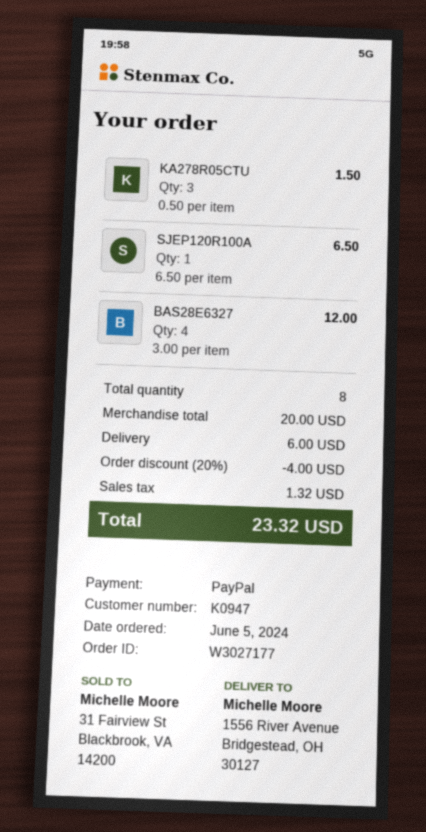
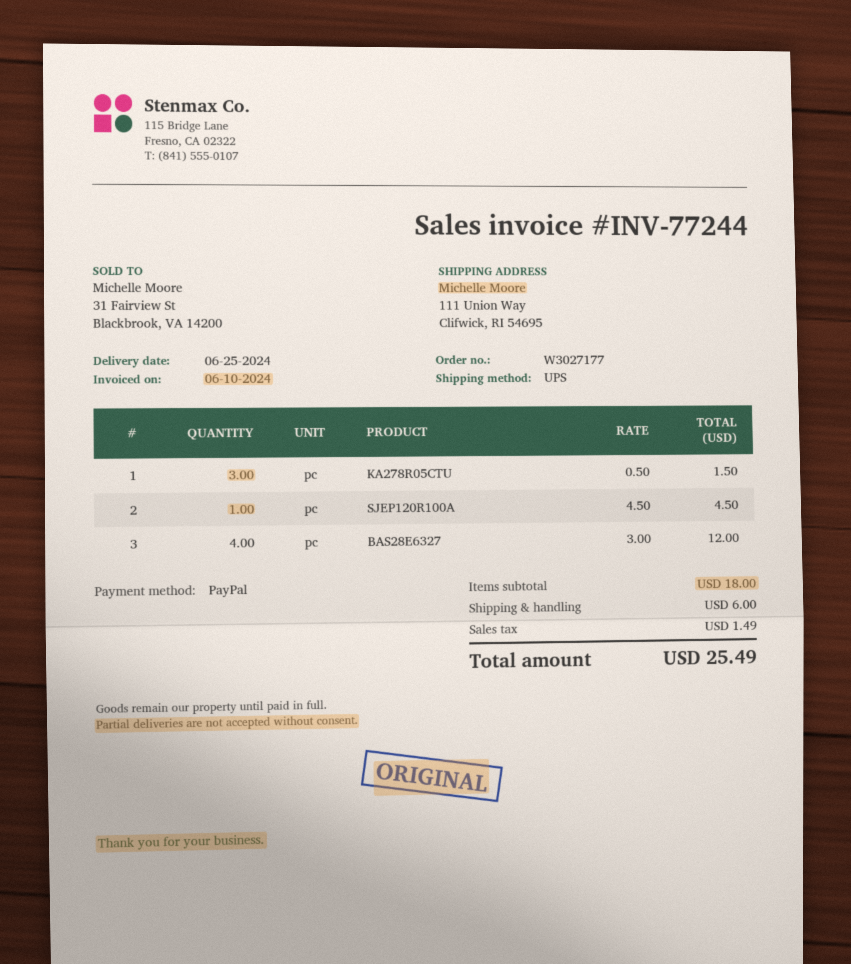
ship to: 1556 River Avenue, Bridgestead, OH 30127 -> 111 Union Way, Clifwick, RI 54695
SJEP120R100A: 1 x 6.50 = 6.50 -> 1 x 4.50 = 4.50
subtotal: 20.00 -> 18.00
discount: 20% = 4.00 -> none
tax: 1.32 -> 1.49
total: 23.32 -> 25.49

